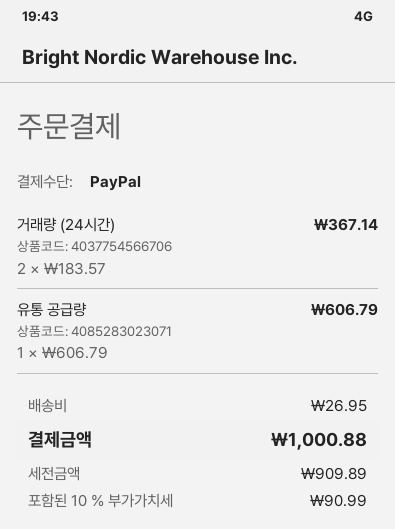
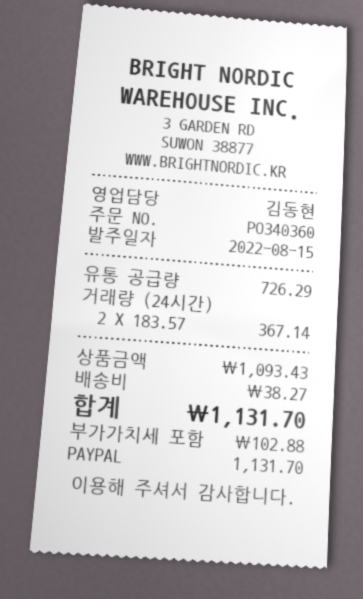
유통 공급량: 1 x 606.79 = 606.79 -> 1 x 726.29 = 726.29
shipping: 26.95 -> 38.27
tax: 90.99 -> 102.88
total: 1000.88 -> 1131.70

